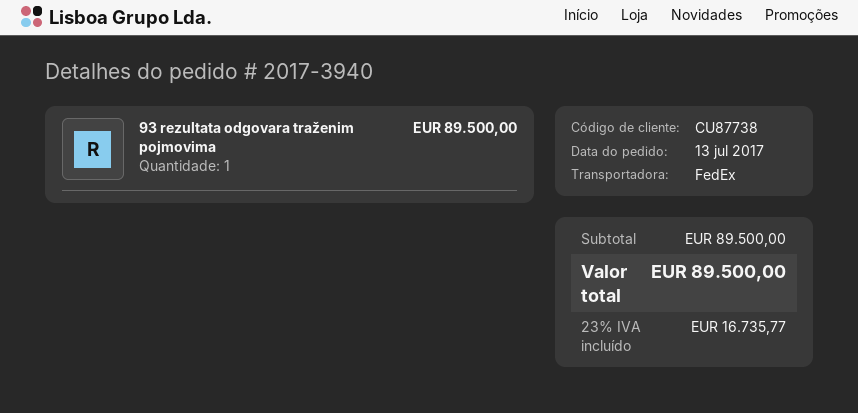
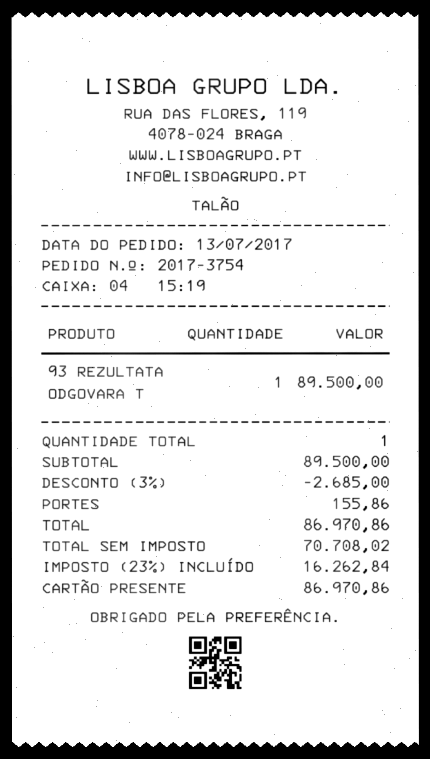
order number: 2017-3940 -> 2017-3754
discount: none -> 3% = 2685.00
shipping: none -> 155.86
tax: 23% = 16735.77 -> 23% = 16262.84
total: 89500.00 -> 86970.86

